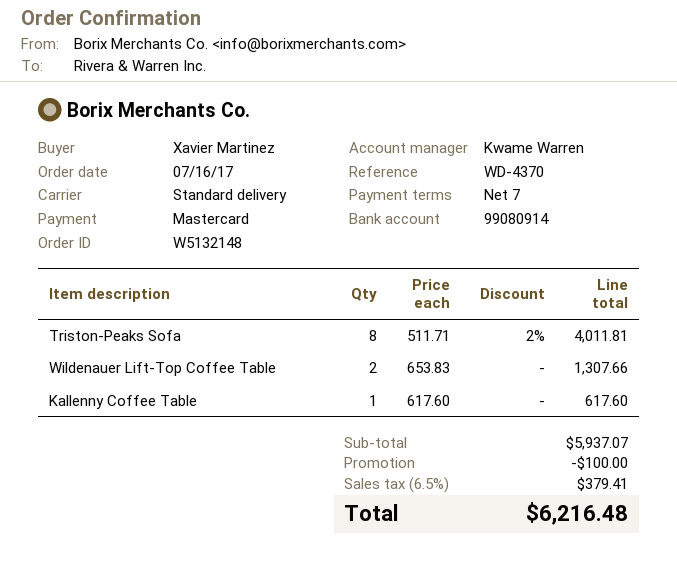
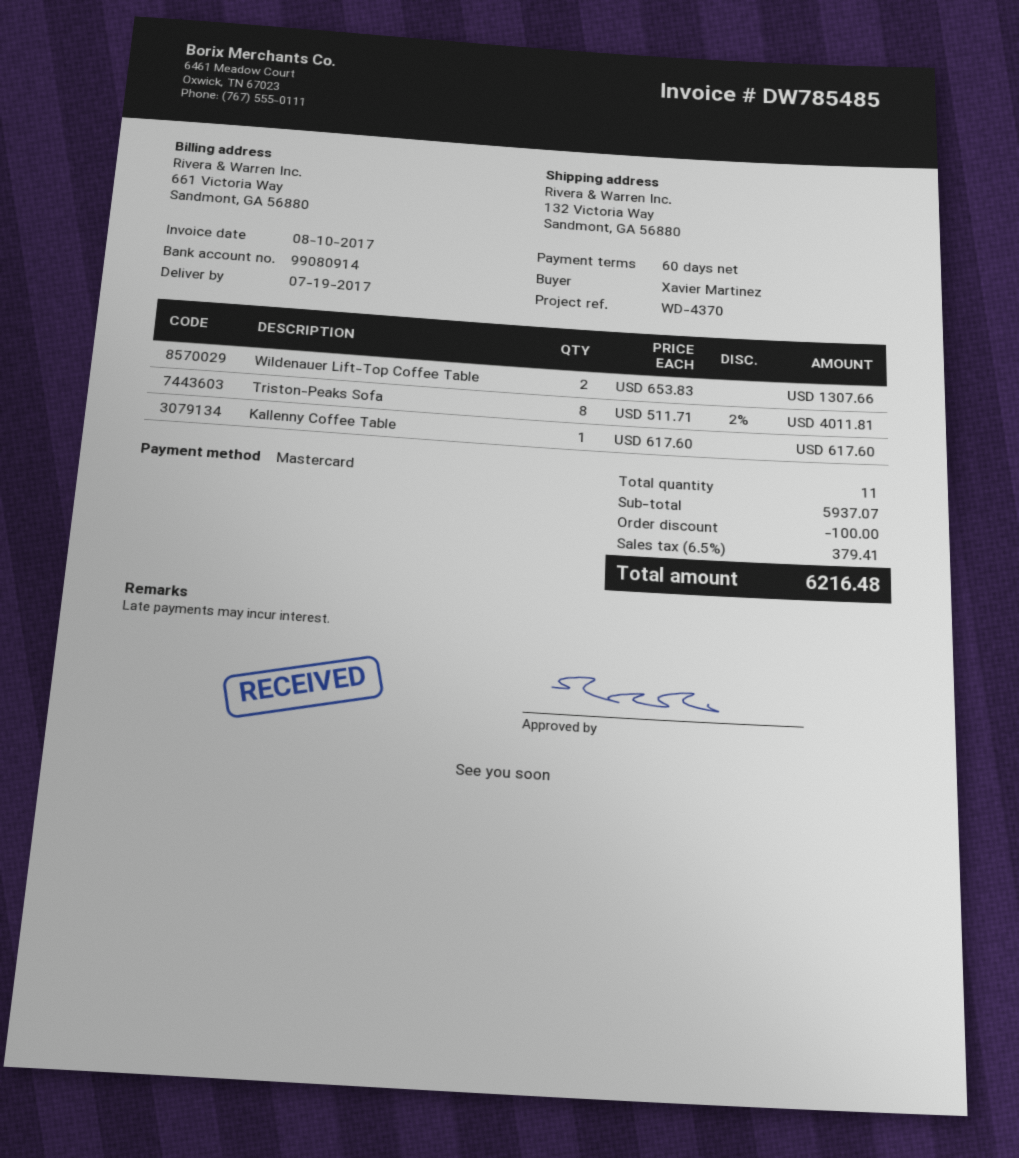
payment terms: 7 days -> 60 days

